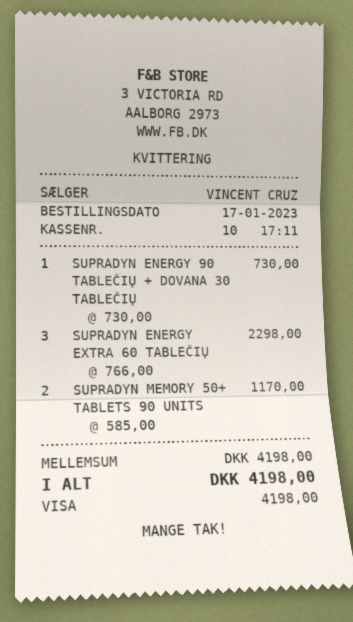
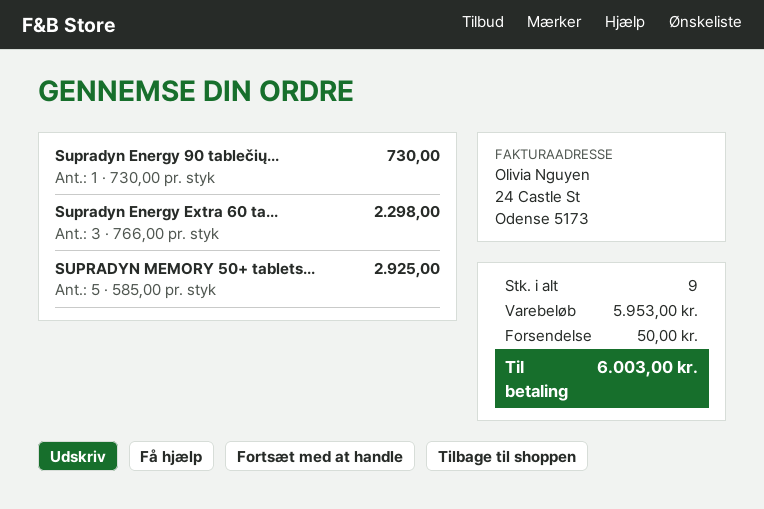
SUPRADYN MEMORY 50+ TABLETS 90 UNITS: 2 x 585.00 = 1170.00 -> 5 x 585.00 = 2925.00
subtotal: 4198.00 -> 5953.00
shipping: none -> 50.00
total: 4198.00 -> 6003.00

